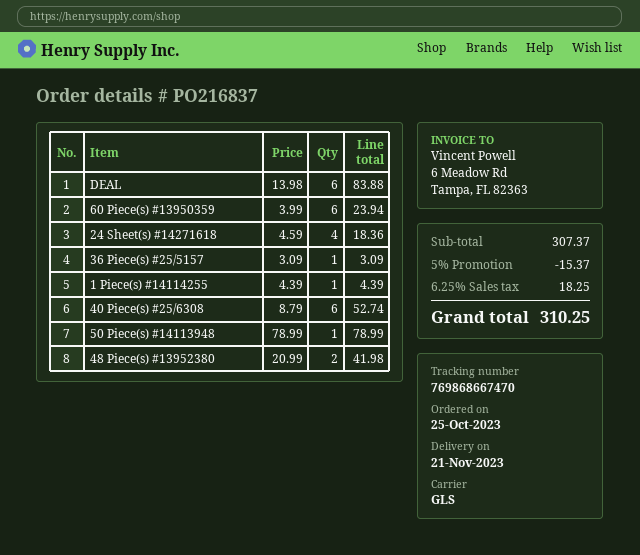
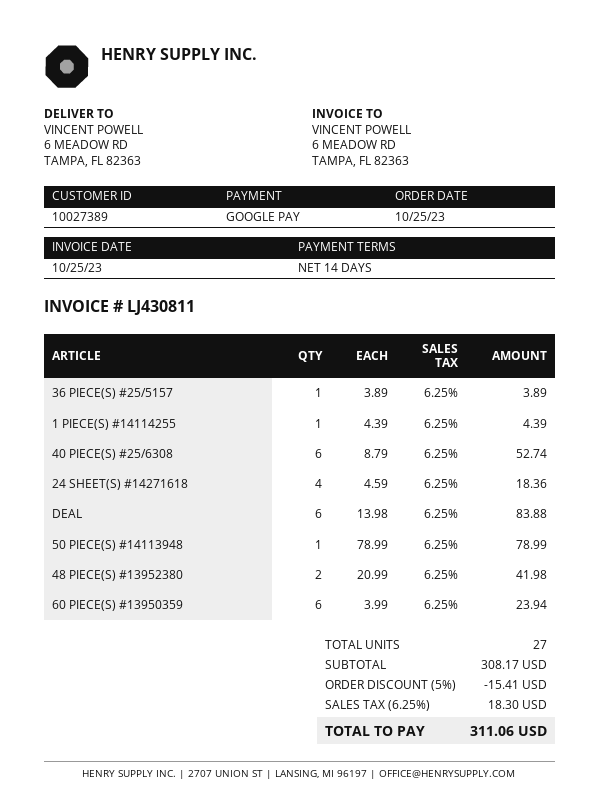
36 Piece(s) #25/5157: 1 x 3.09 = 3.09 -> 1 x 3.89 = 3.89
subtotal: 307.37 -> 308.17
discount: 5% = 15.37 -> 5% = 15.41
tax: 6.25% = 18.25 -> 6.25% = 18.30
total: 310.25 -> 311.06

